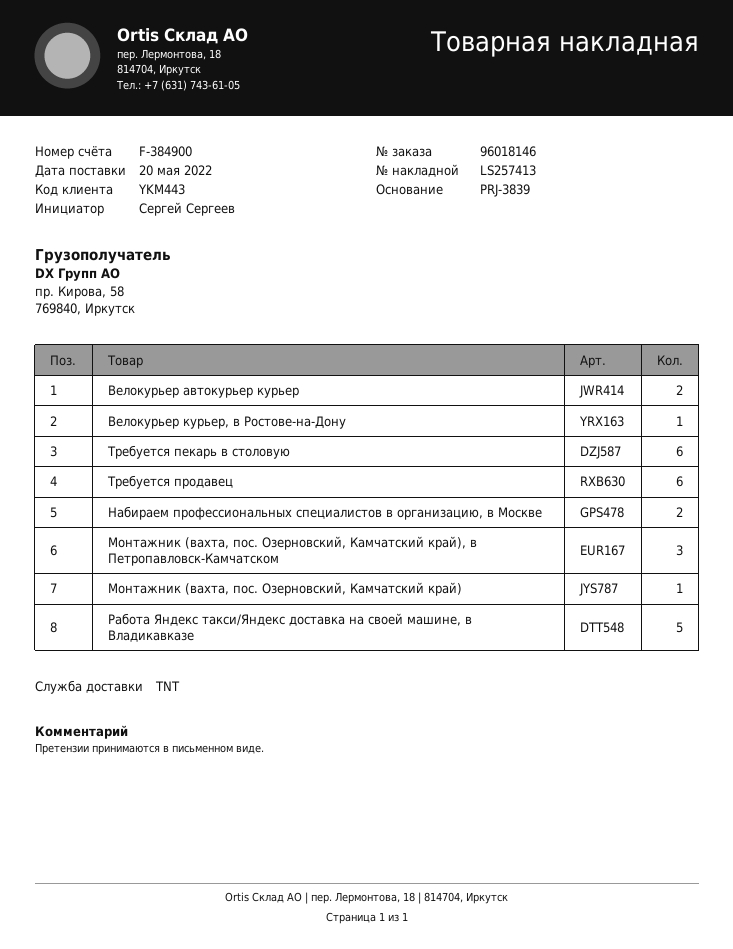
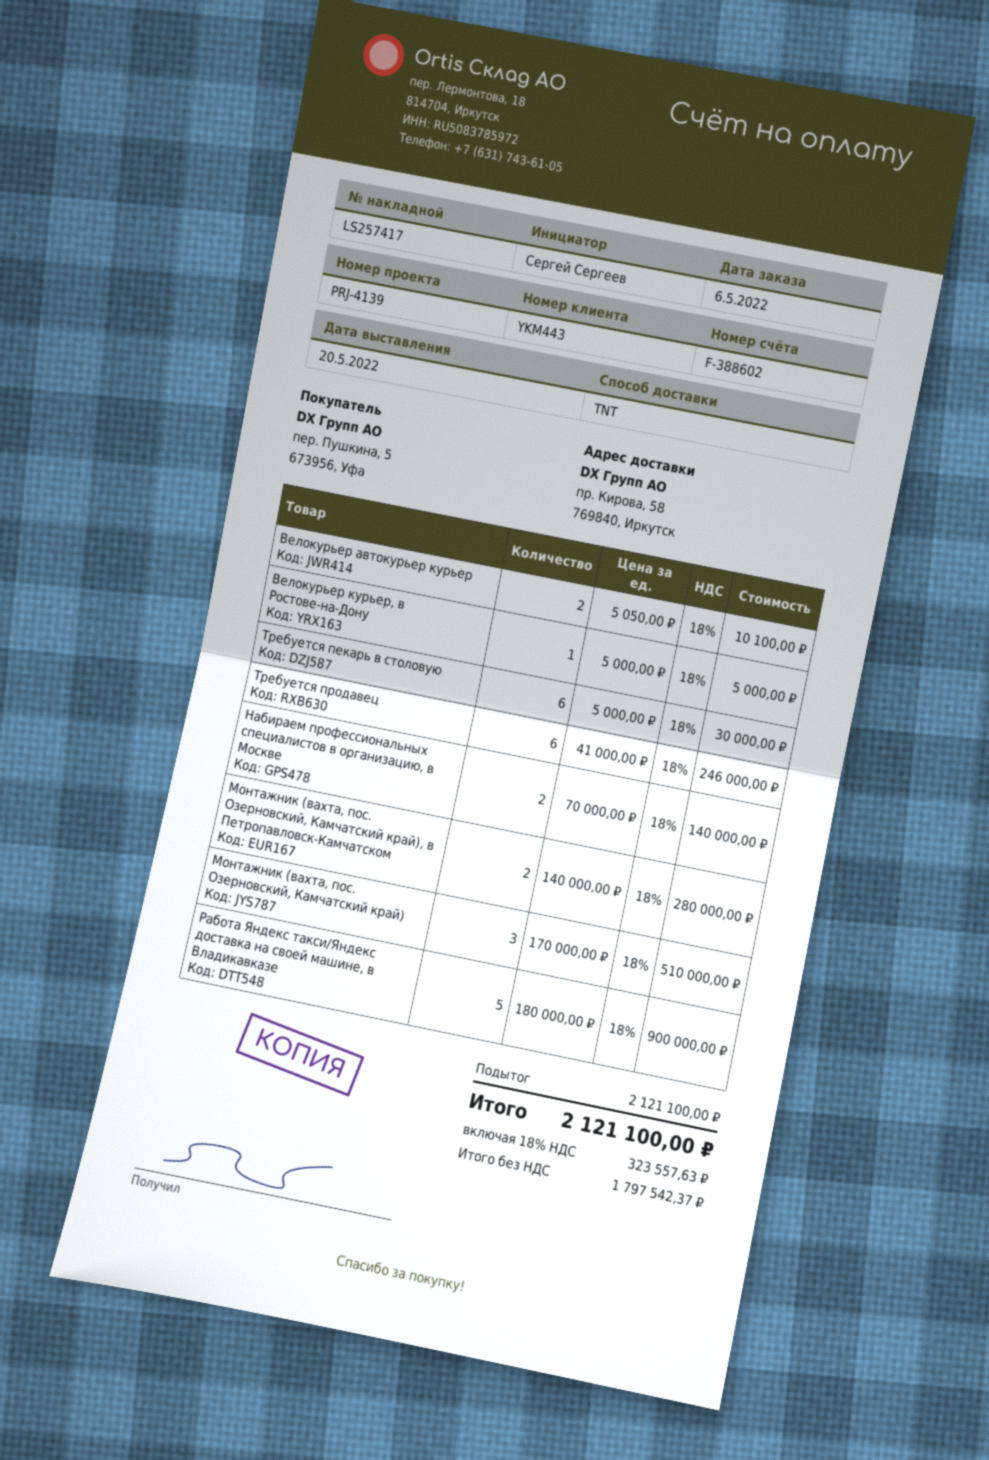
delivery note number: LS257413 -> LS257417
invoice number: F-384900 -> F-388602
reference: PRJ-3839 -> PRJ-4139
Монтажник (вахта, пос. Озерновский, Камчатский край), в Петропавловск-Камчатском: 3 -> 2
Монтажник (вахта, пос. Озерновский, Камчатский край): 1 -> 3

